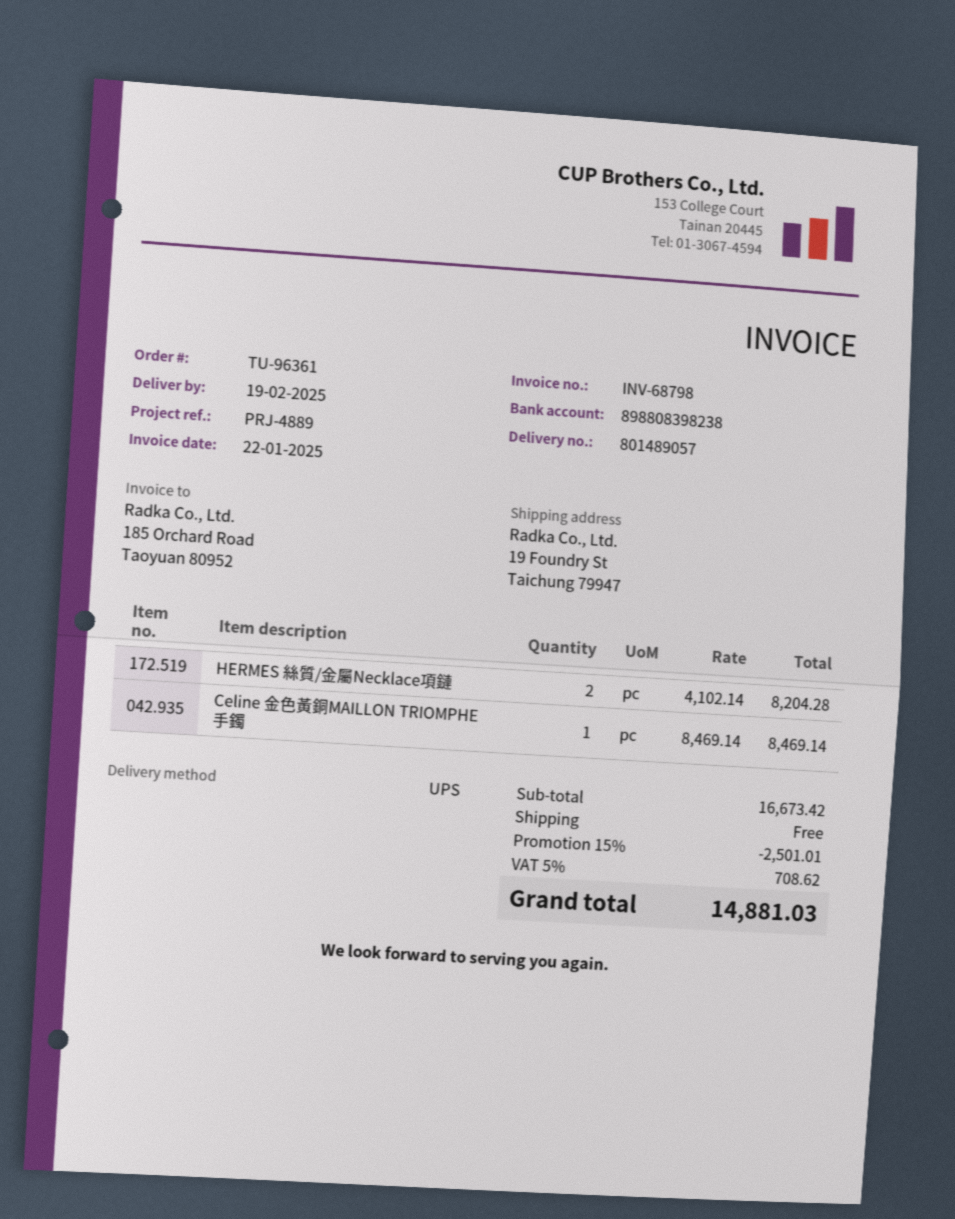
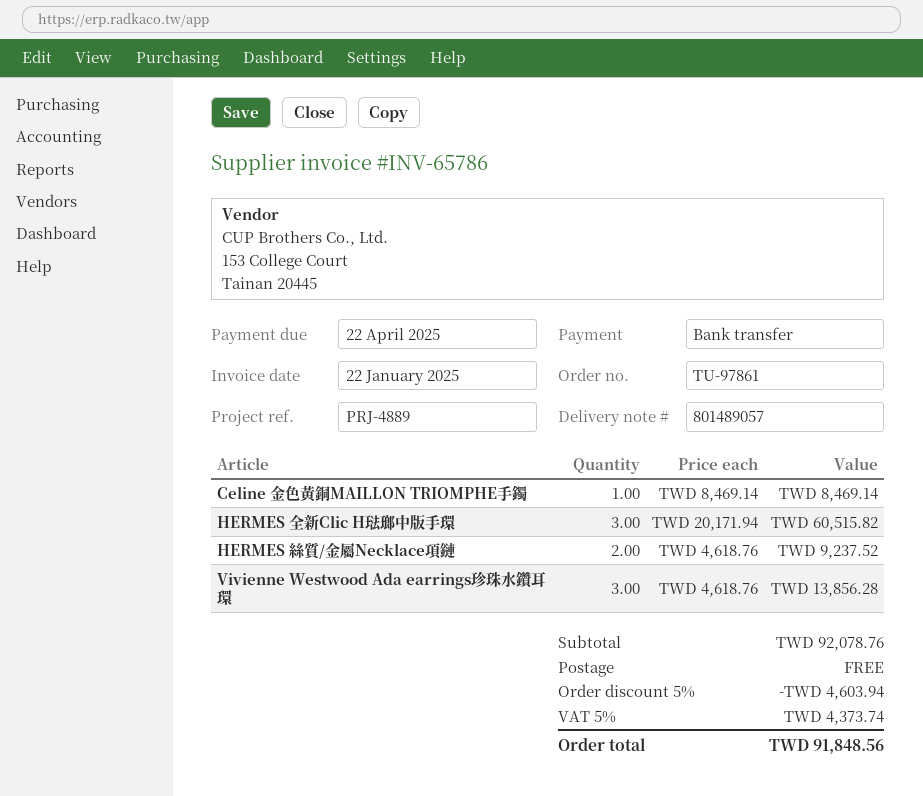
order number: TU-96361 -> TU-97861
invoice number: INV-68798 -> INV-65786
HERMES 絲質/金屬Necklace項鏈: 2 x 4102.14 = 8204.28 -> 2 x 4618.76 = 9237.52
HERMES 全新Clic H琺瑯中版手環: none -> 3 x 20171.94 = 60515.82
Vivienne Westwood Ada earrings珍珠水鑽耳環: none -> 3 x 4618.76 = 13856.28
subtotal: 16673.42 -> 92078.76
discount: 15% = 2501.01 -> 5% = 4603.94
tax: 5% = 708.62 -> 5% = 4373.74
total: 14881.03 -> 91848.56

